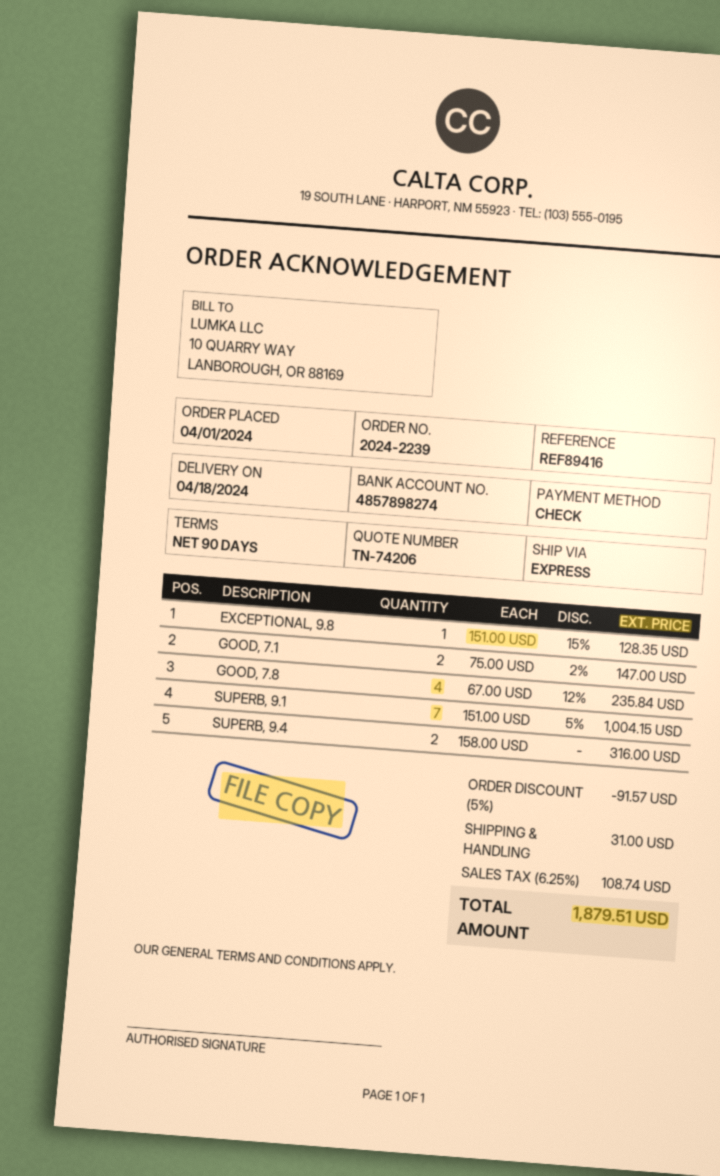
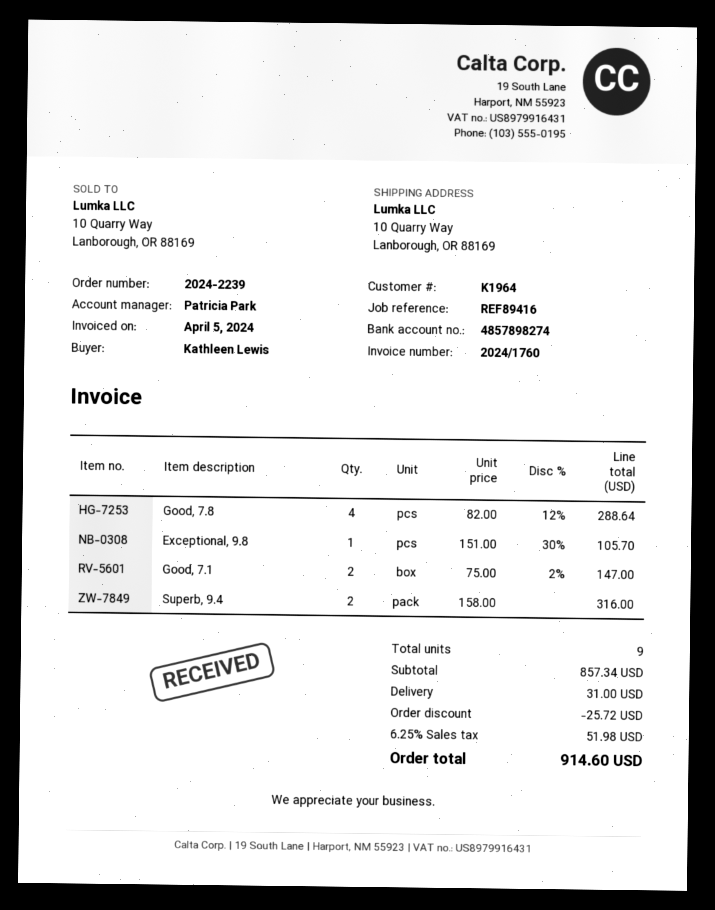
EXCEPTIONAL, 9.8: 1 x 151.00 - 15% = 128.35 -> 1 x 151.00 - 30% = 105.70
GOOD, 7.8: 4 x 67.00 - 12% = 235.84 -> 4 x 82.00 - 12% = 288.64
SUPERB, 9.1: 7 x 151.00 - 5% = 1004.15 -> none
discount: 91.57 -> 25.72
tax: 6.25% = 108.74 -> 6.25% = 51.98
total: 1879.51 -> 914.60

